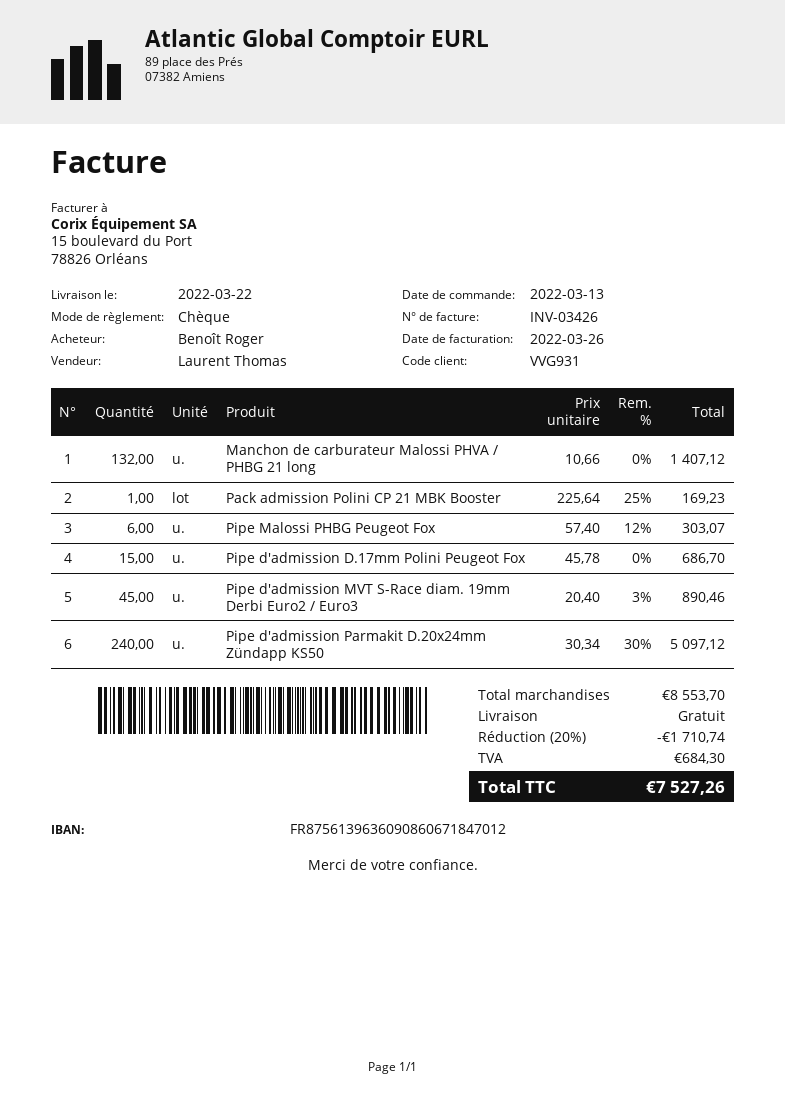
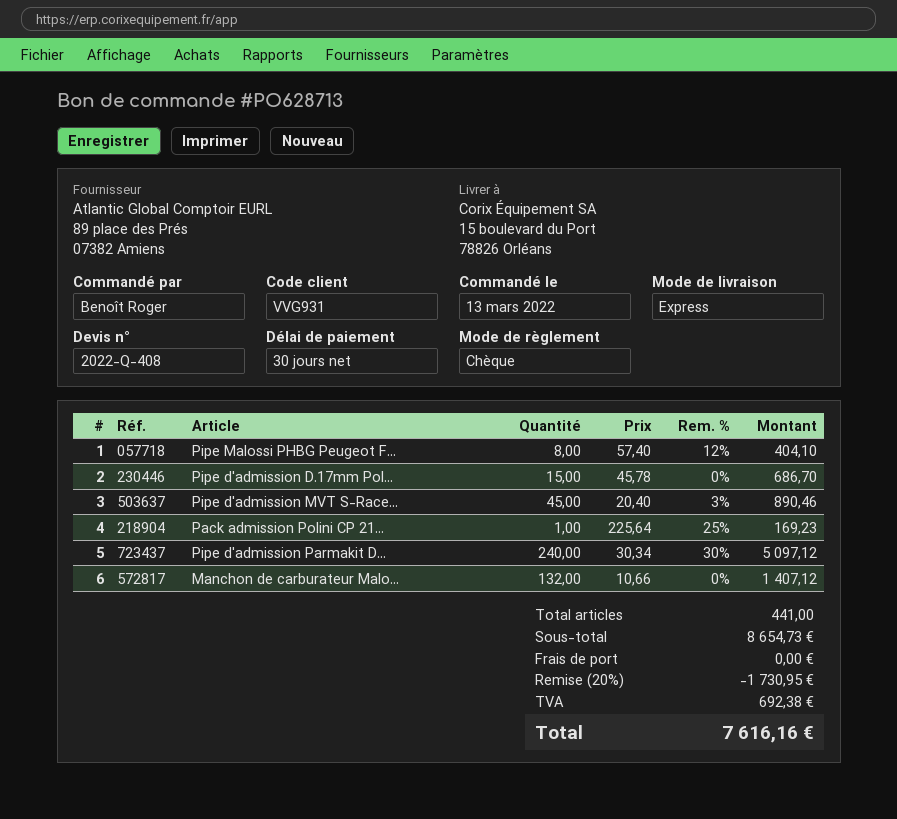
Pipe Malossi PHBG Peugeot Fox: 6 x 57.40 - 12% = 303.07 -> 8 x 57.40 - 12% = 404.10
subtotal: 8553.70 -> 8654.73
discount: 20% = 1710.74 -> 20% = 1730.95
tax: 684.30 -> 692.38
total: 7527.26 -> 7616.16

